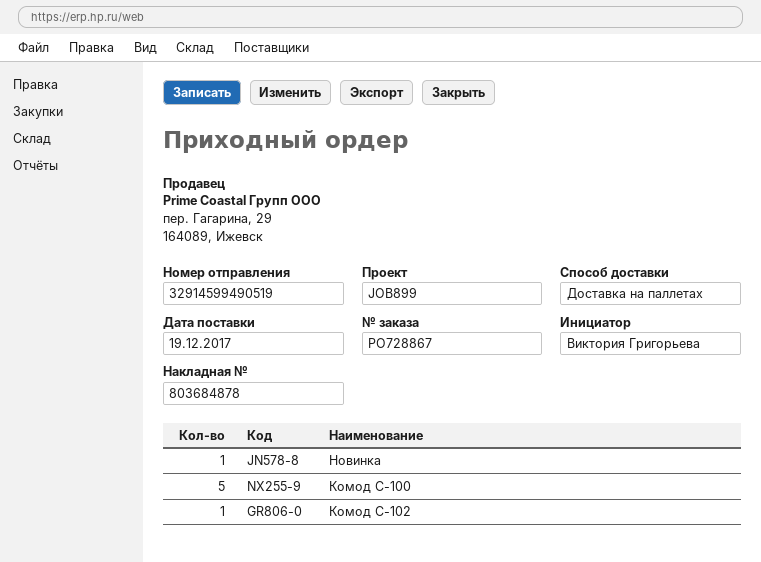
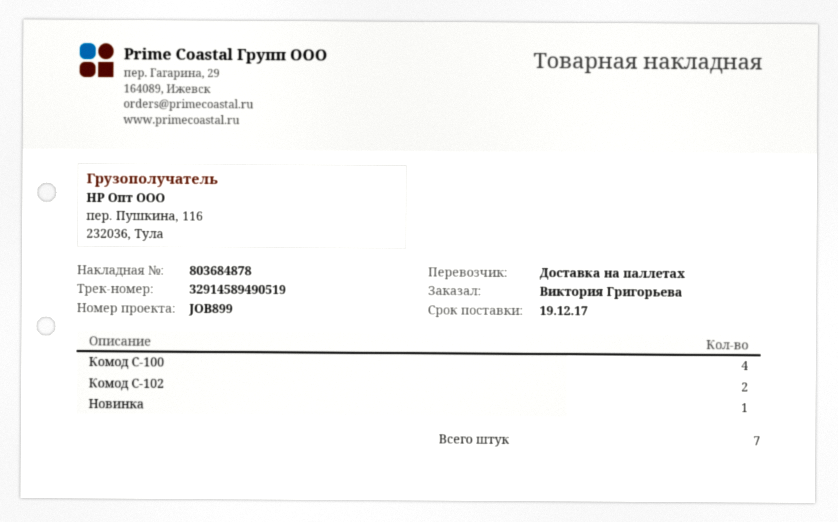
tracking number: 32914599490519 -> 32914589490519
Комод C-100: 5 -> 4
Комод C-102: 1 -> 2

